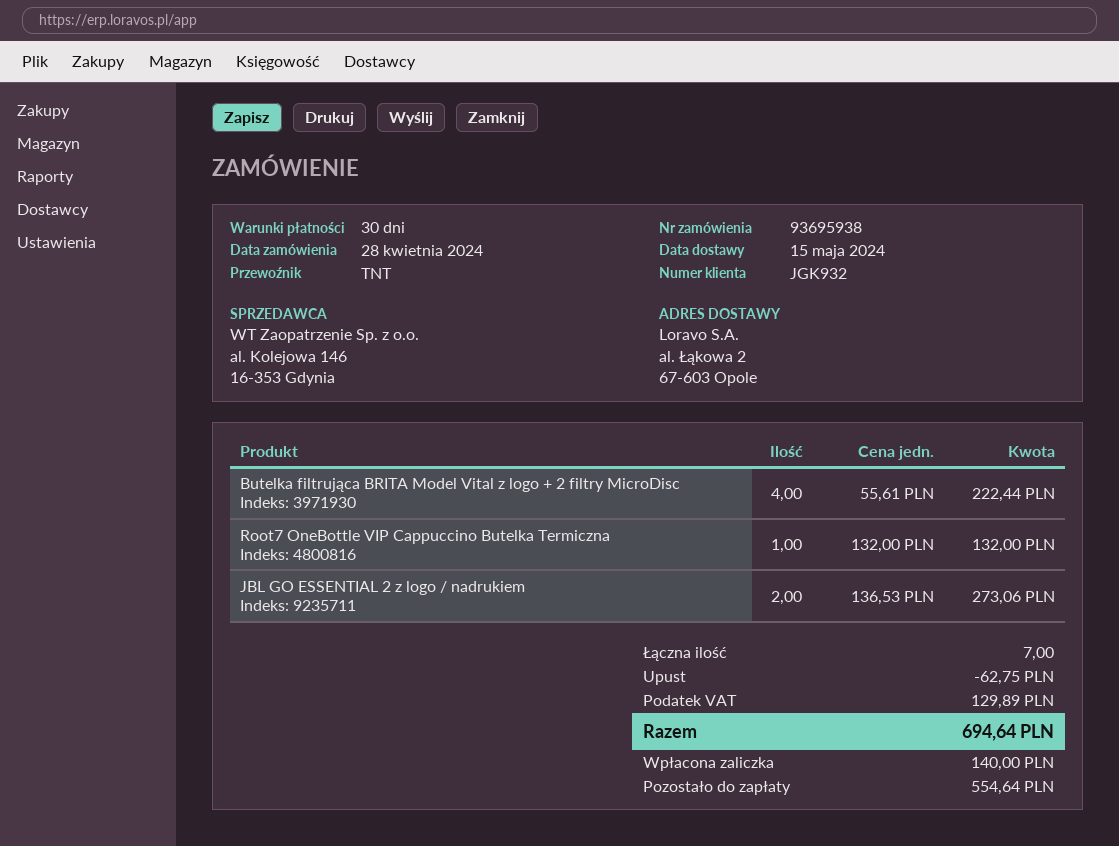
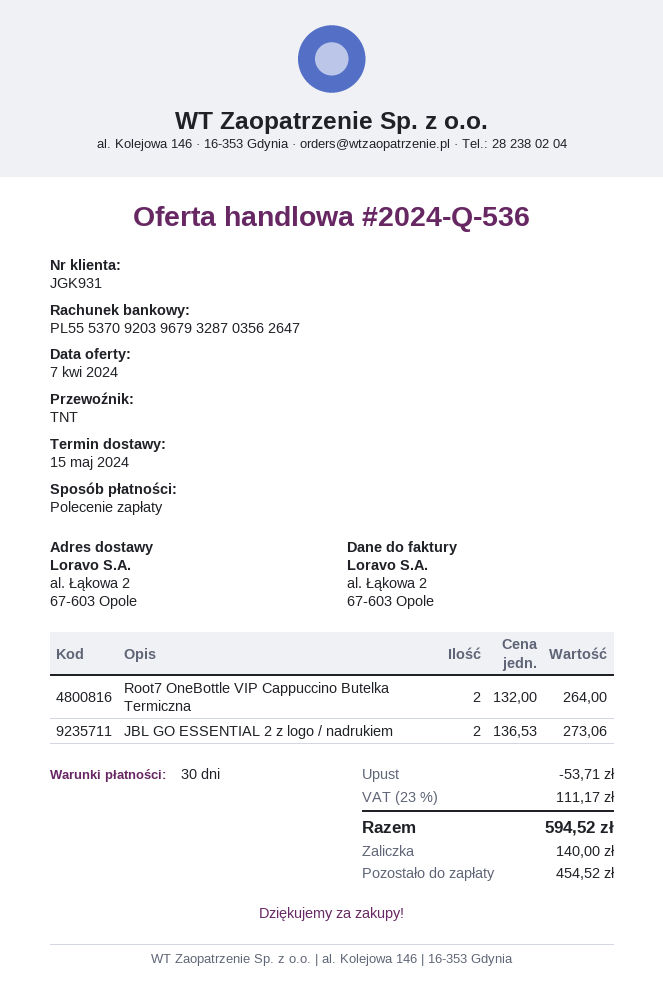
customer number: JGK932 -> JGK931
Butelka filtrująca BRITA Model Vital z logo + 2 filtry MicroDisc: 4 x 55.61 = 222.44 -> none
Root7 OneBottle VIP Cappuccino Butelka Termiczna: 1 x 132.00 = 132.00 -> 2 x 132.00 = 264.00
discount: 62.75 -> 53.71
tax: 129.89 -> 111.17
total: 694.64 -> 594.52
balance: 554.64 -> 454.52

